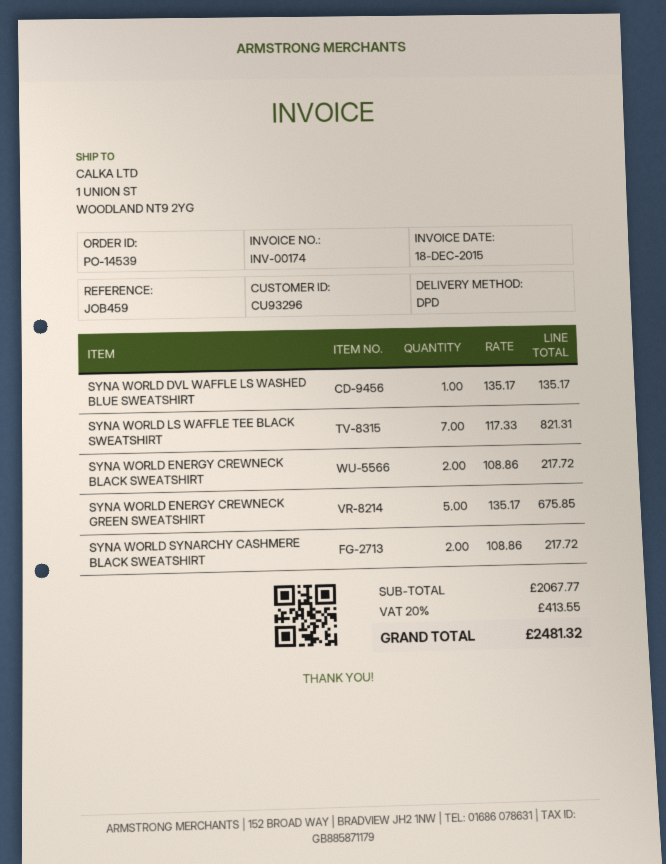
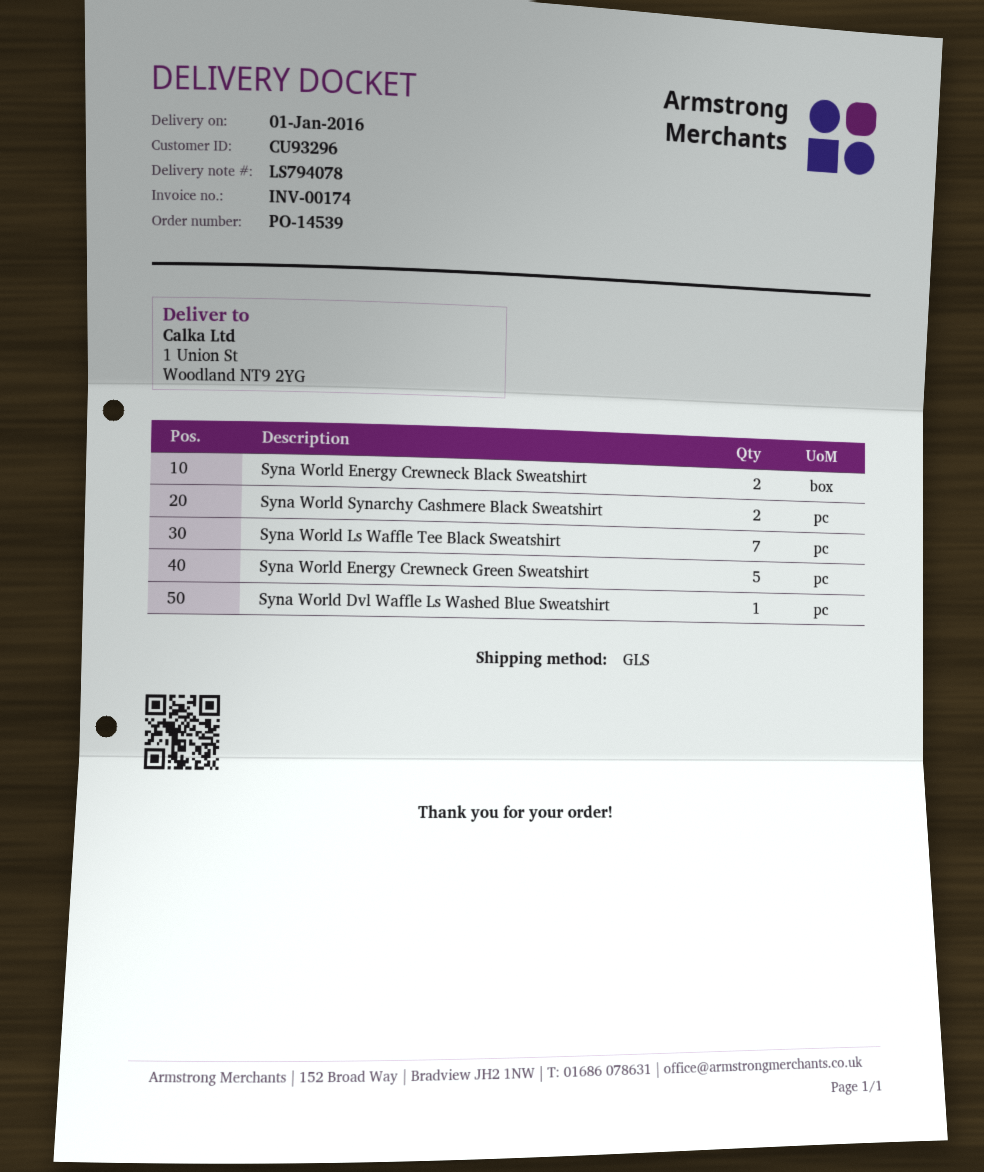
shipping method: DPD -> GLS

